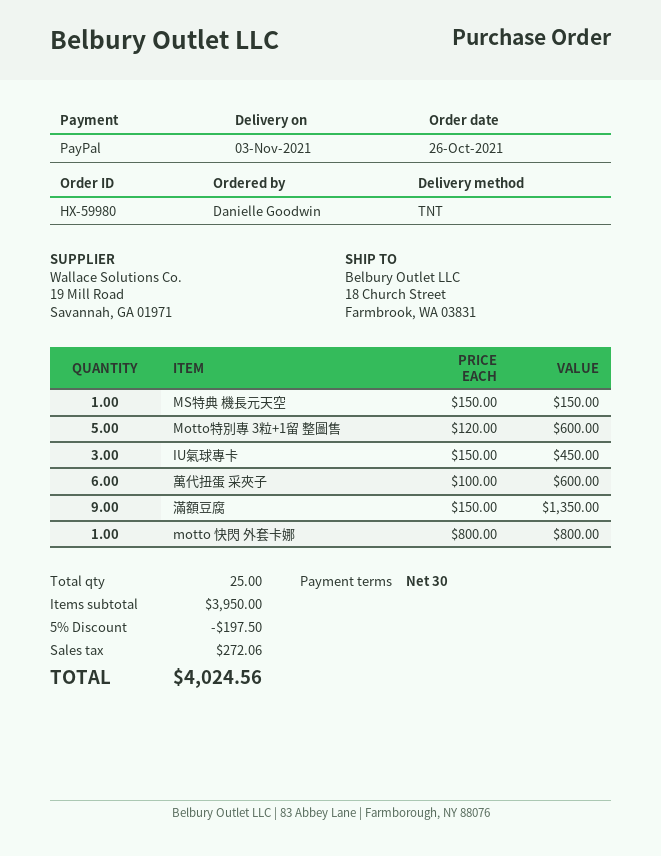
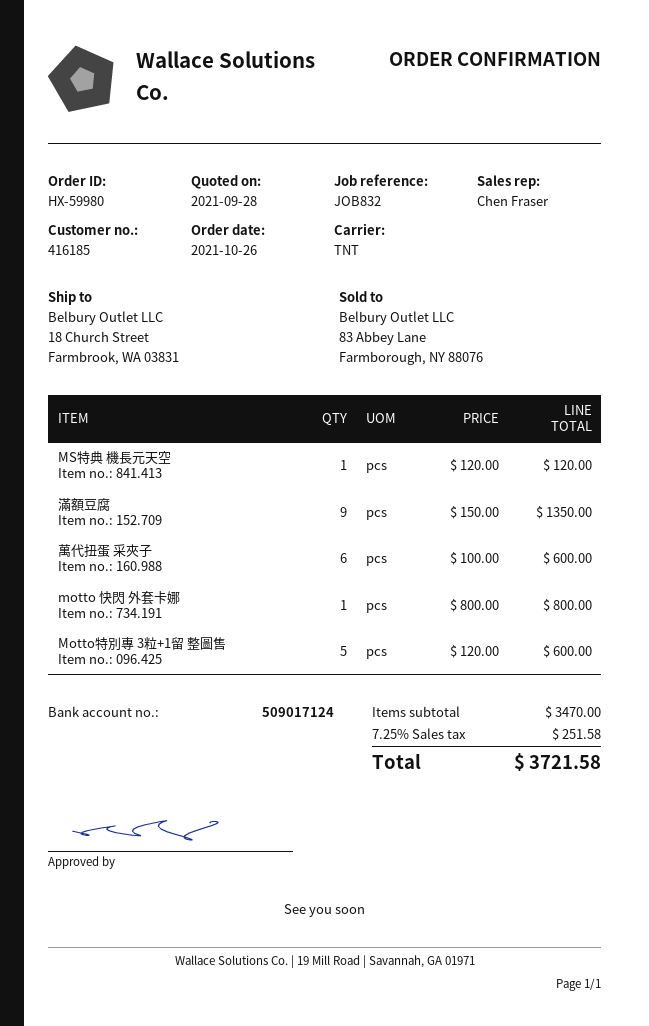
MS特典 機長元天空: 1 x 150.00 = 150.00 -> 1 x 120.00 = 120.00
IU氣球專卡: 3 x 150.00 = 450.00 -> none
subtotal: 3950.00 -> 3470.00
discount: 5% = 197.50 -> none
tax: 272.06 -> 251.58
total: 4024.56 -> 3721.58

